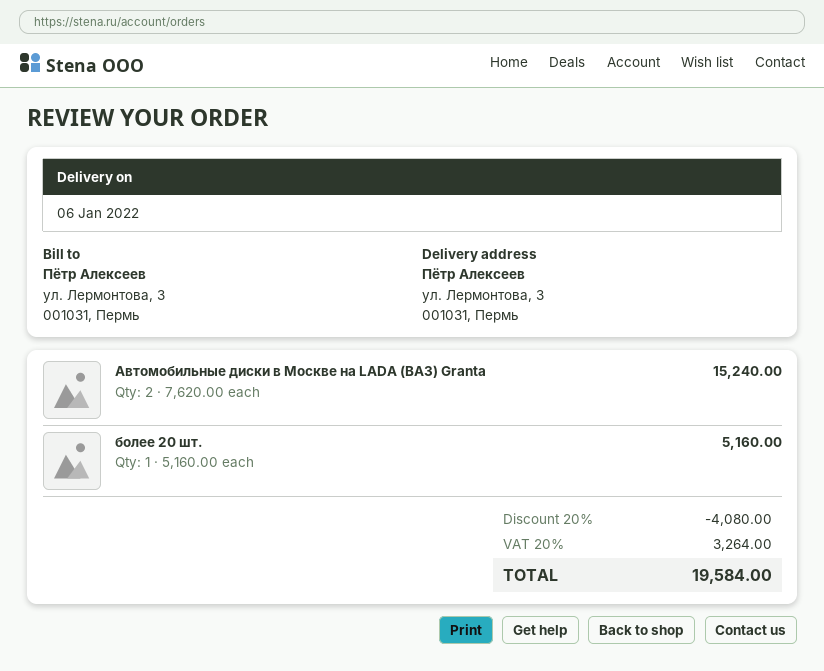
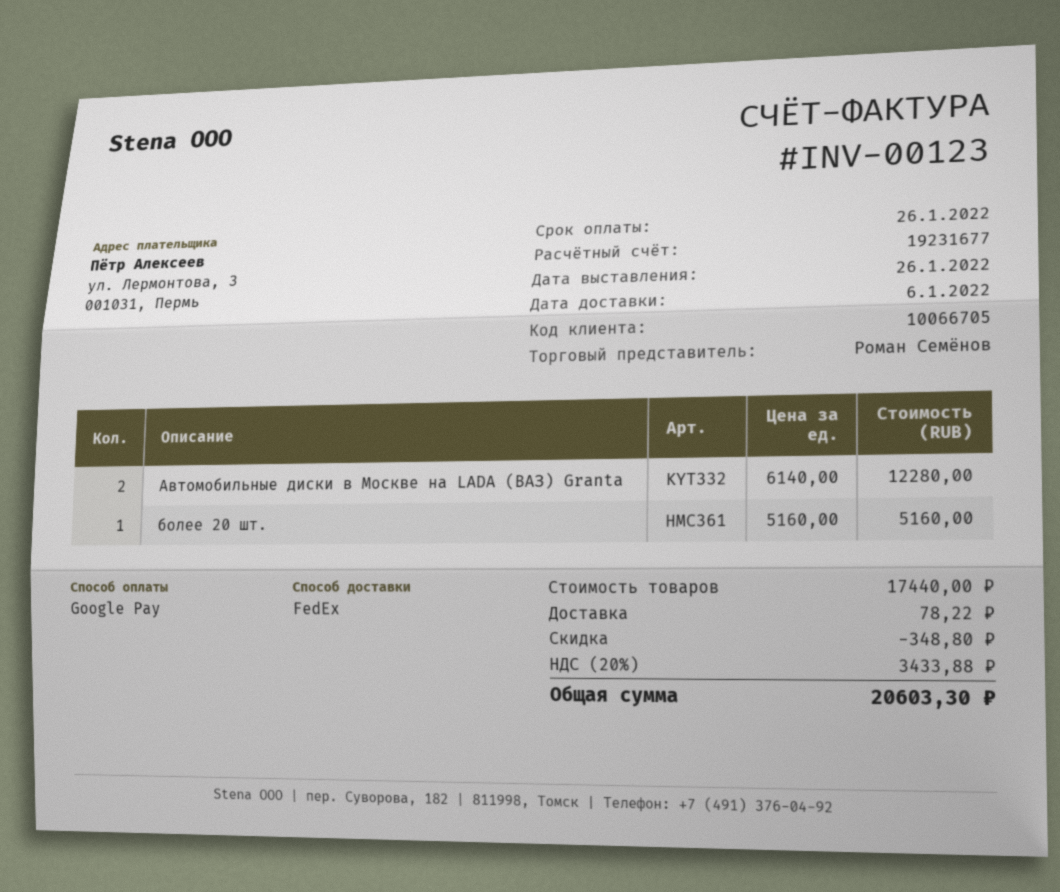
Автомобильные диски в Москве на LADA (ВАЗ) Granta: 2 x 7620.00 = 15240.00 -> 2 x 6140.00 = 12280.00
discount: 4080.00 -> 348.80
shipping: none -> 78.22
tax: 20% = 3264.00 -> 20% = 3433.88
total: 19584.00 -> 20603.30

